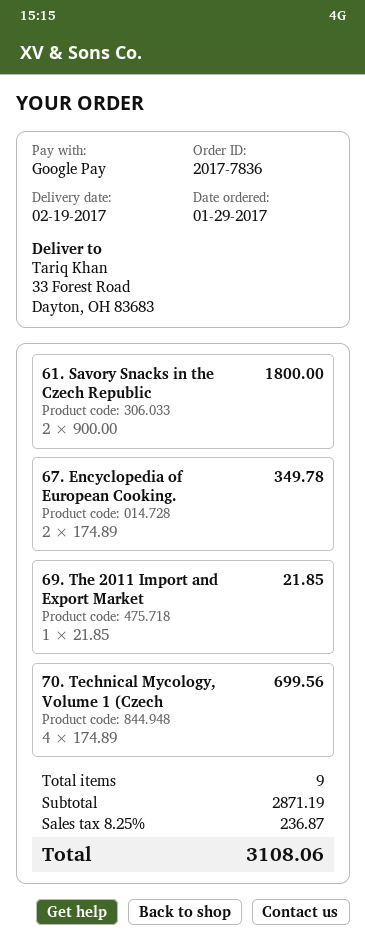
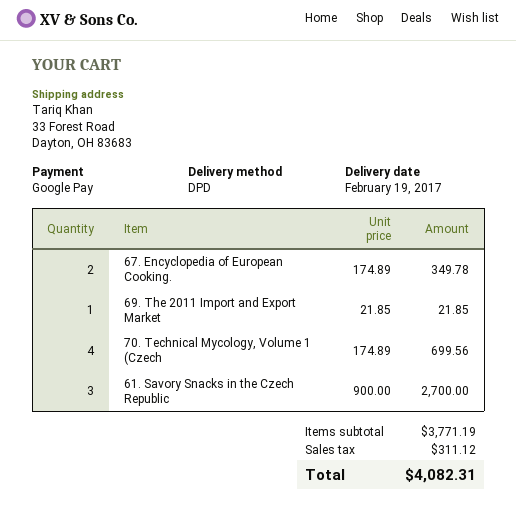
61. Savory Snacks in the Czech Republic: 2 x 900.00 = 1800.00 -> 3 x 900.00 = 2700.00
subtotal: 2871.19 -> 3771.19
tax: 236.87 -> 311.12
total: 3108.06 -> 4082.31

